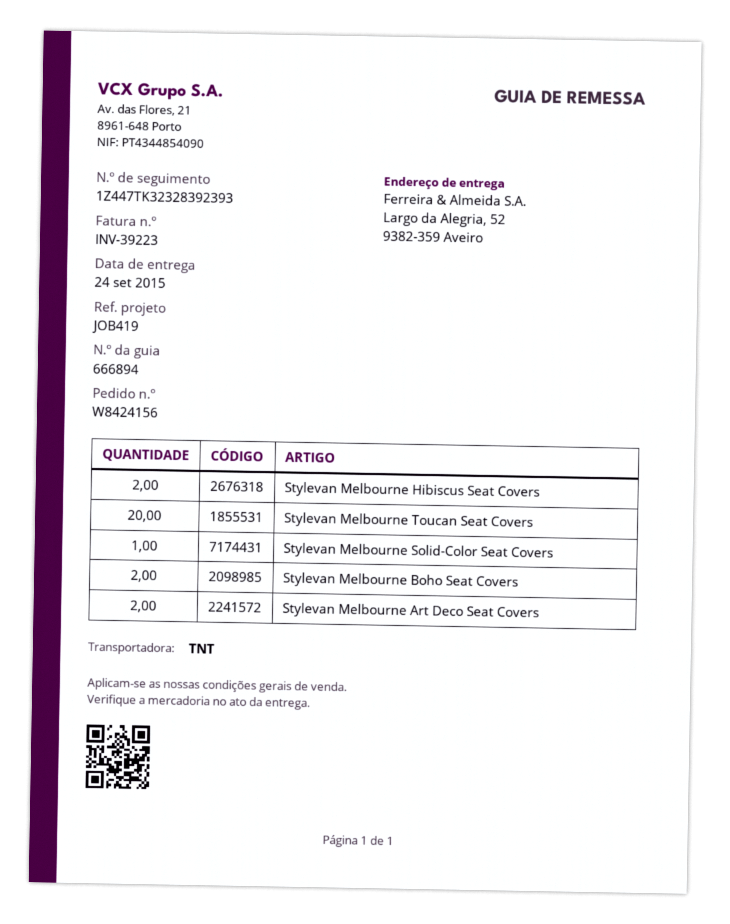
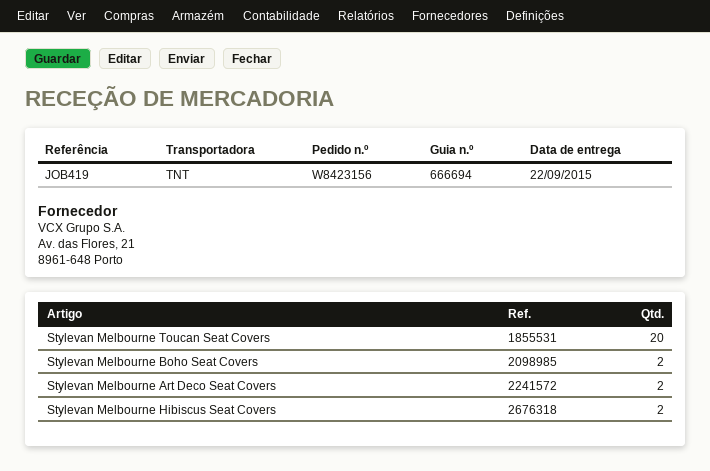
order number: W8424156 -> W8423156
delivery note number: 666894 -> 666694
delivery date: 2015-09-24 -> 2015-09-22
Stylevan Melbourne Solid-Color Seat Covers: 1 -> none

